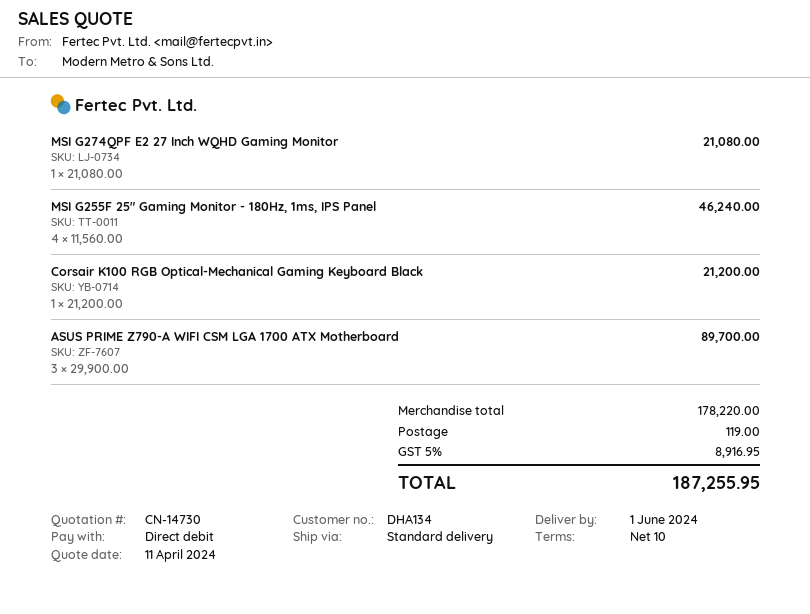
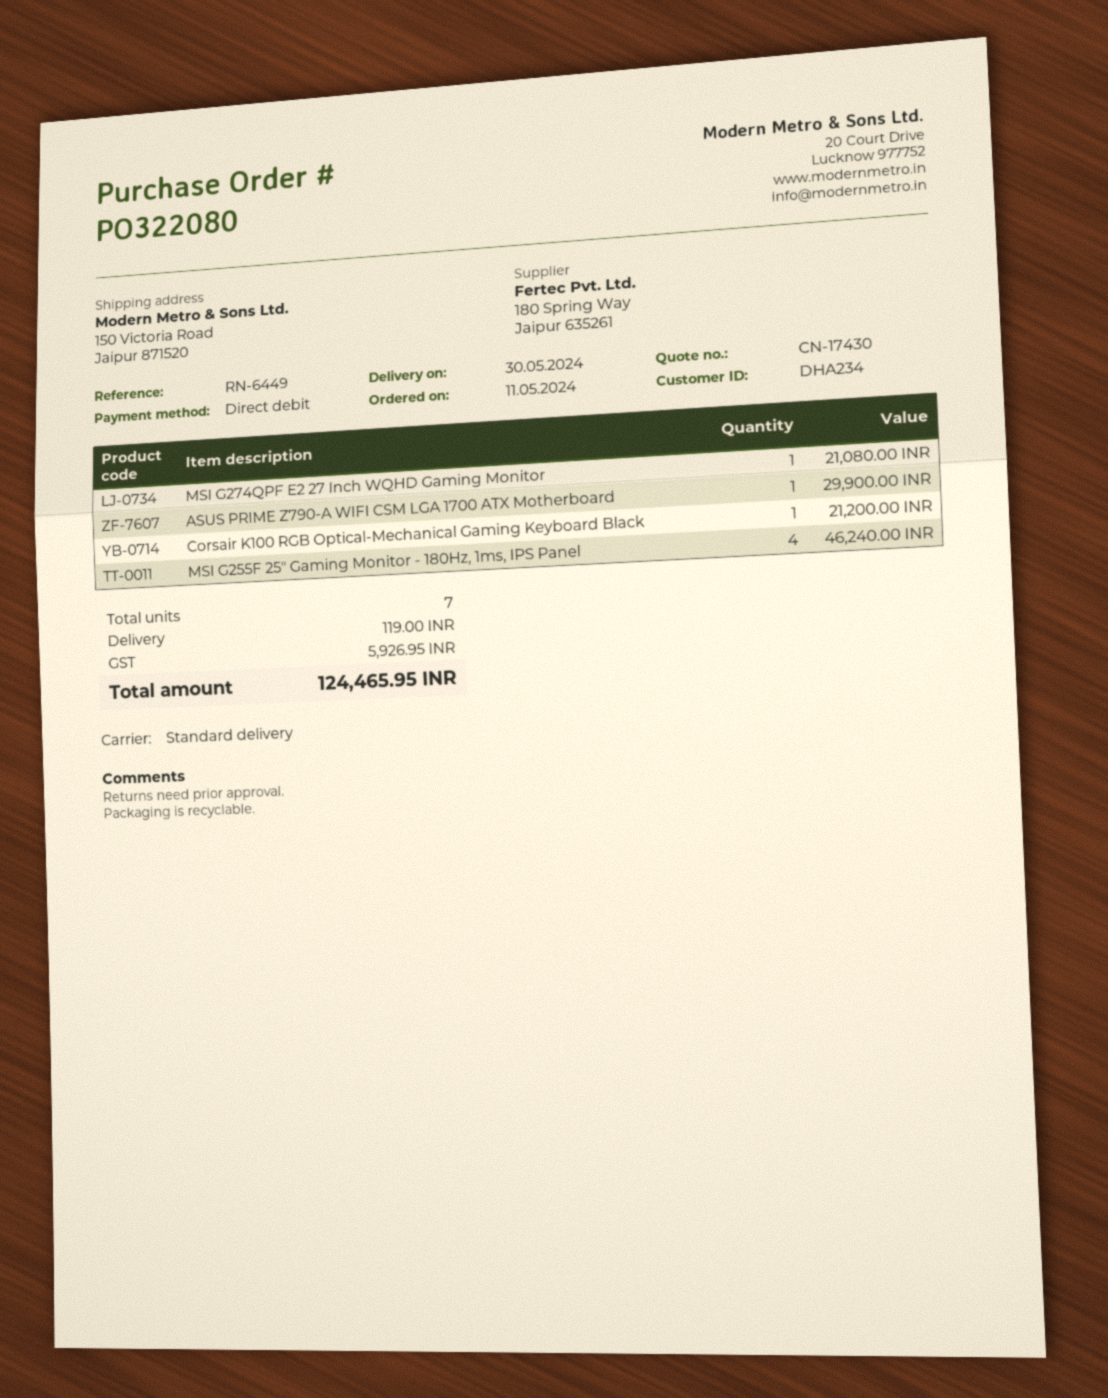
quote number: CN-14730 -> CN-17430
delivery date: 2024-06-01 -> 2024-05-30
customer number: DHA134 -> DHA234
ASUS PRIME Z790-A WIFI CSM LGA 1700 ATX Motherboard: 3 for 89700.00 -> 1 for 29900.00
tax: 8916.95 -> 5926.95
total: 187255.95 -> 124465.95

